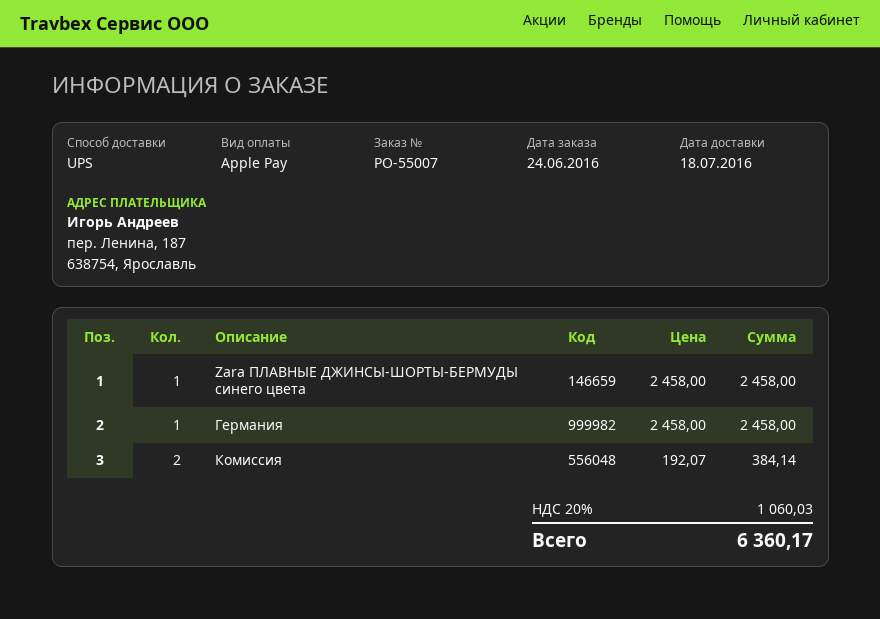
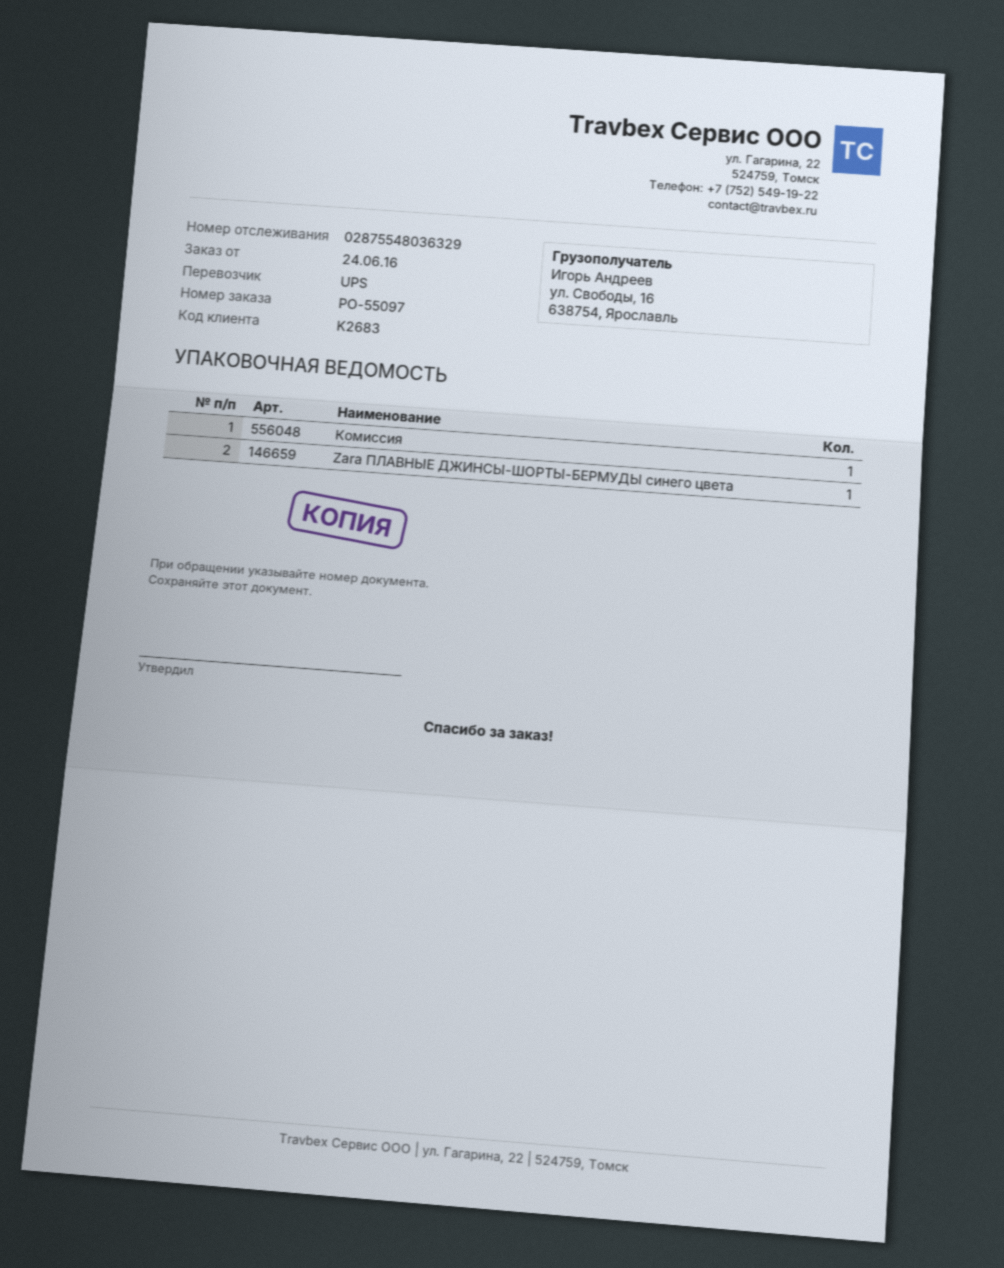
order number: PO-55007 -> PO-55097
Германия: 1 -> none
Комиссия: 2 -> 1

